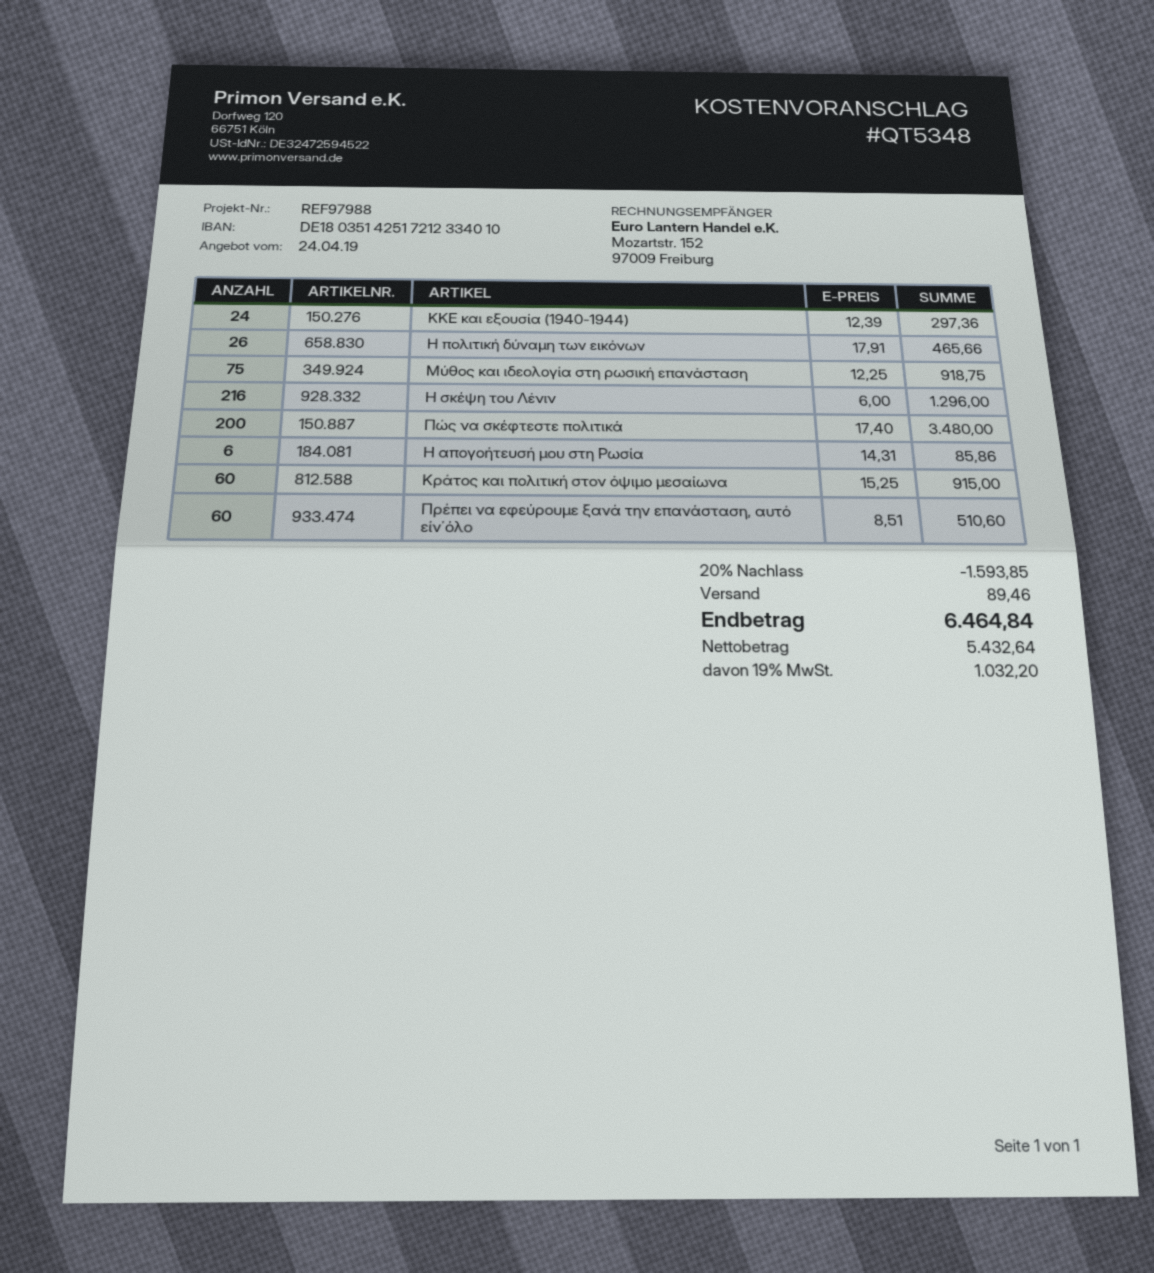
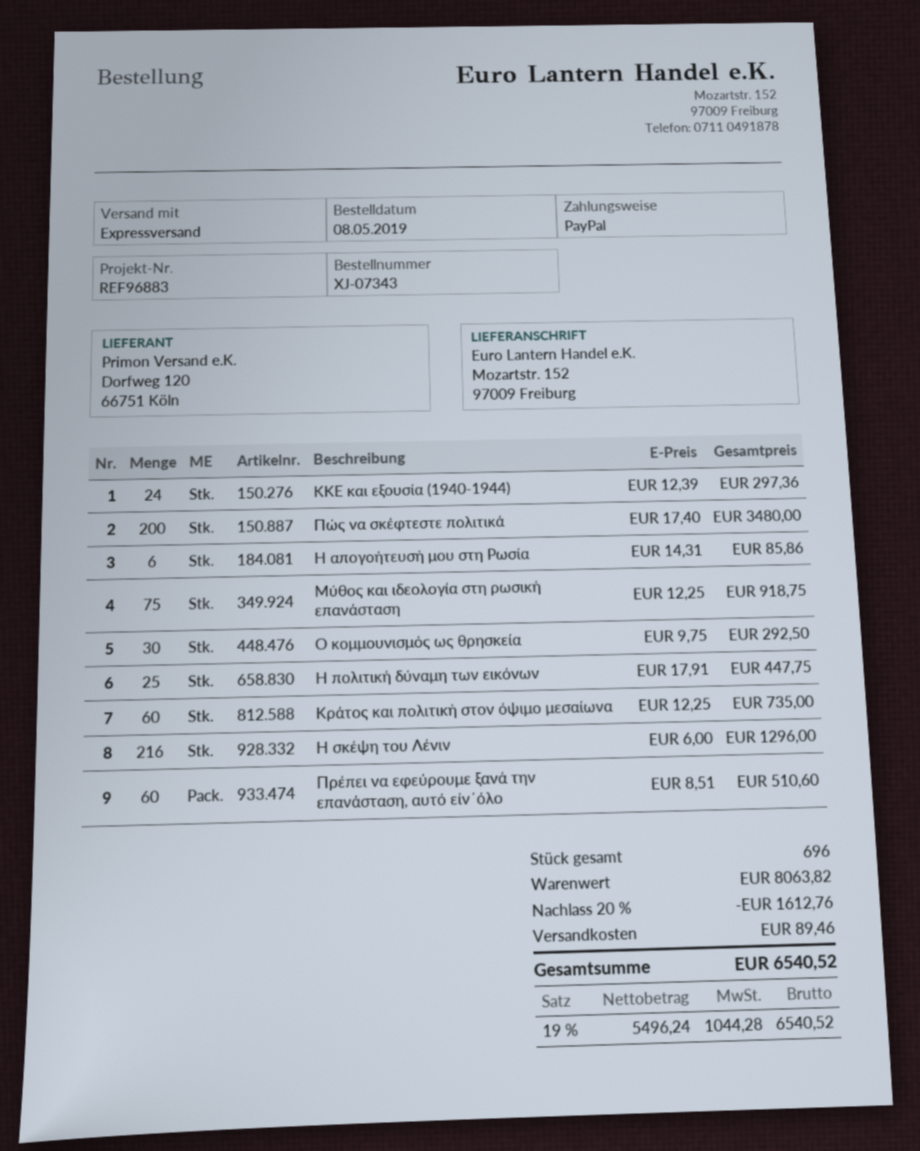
reference: REF97988 -> REF96883
Η πολιτική δύναμη των εικόνων: 26 x 17.91 = 465.66 -> 25 x 17.91 = 447.75
Κράτος και πολιτική στον όψιμο μεσαίωνα: 60 x 15.25 = 915.00 -> 60 x 12.25 = 735.00
Ο κομμουνισμός ως θρησκεία: none -> 30 x 9.75 = 292.50
discount: 20% = 1593.85 -> 20% = 1612.76
net: 5432.64 -> 5496.24
tax: 19% = 1032.20 -> 19% = 1044.28
total: 6464.84 -> 6540.52

